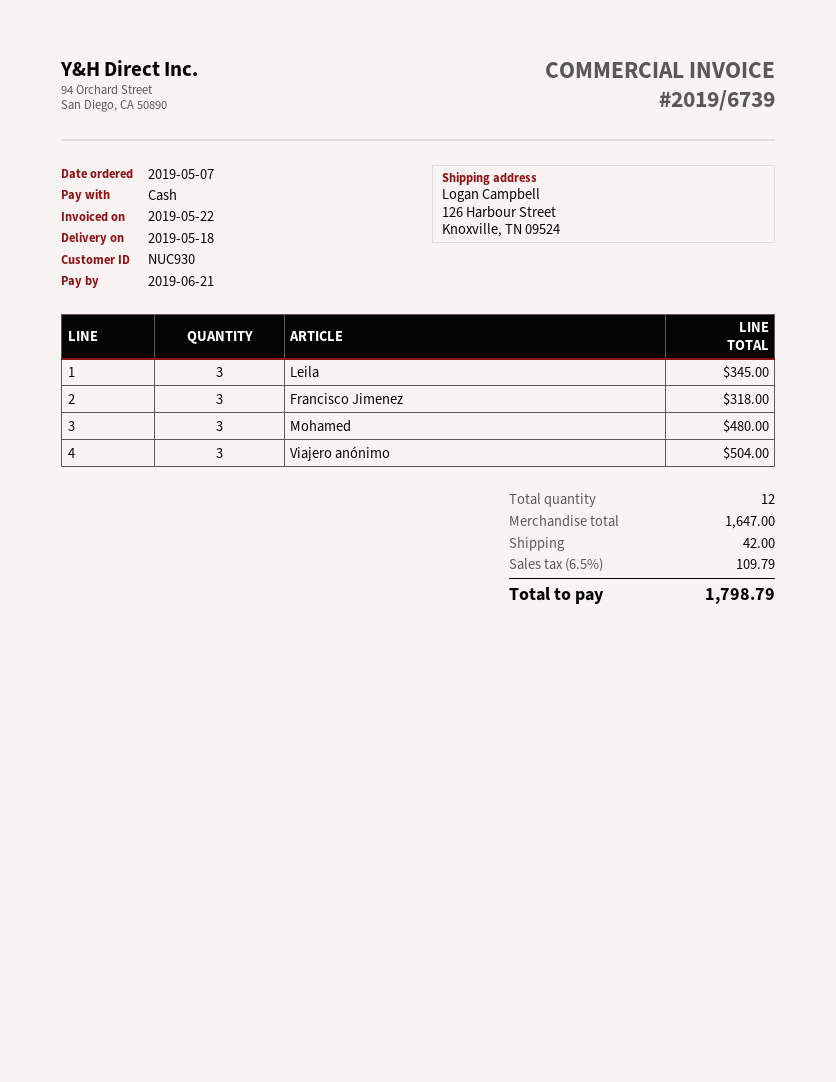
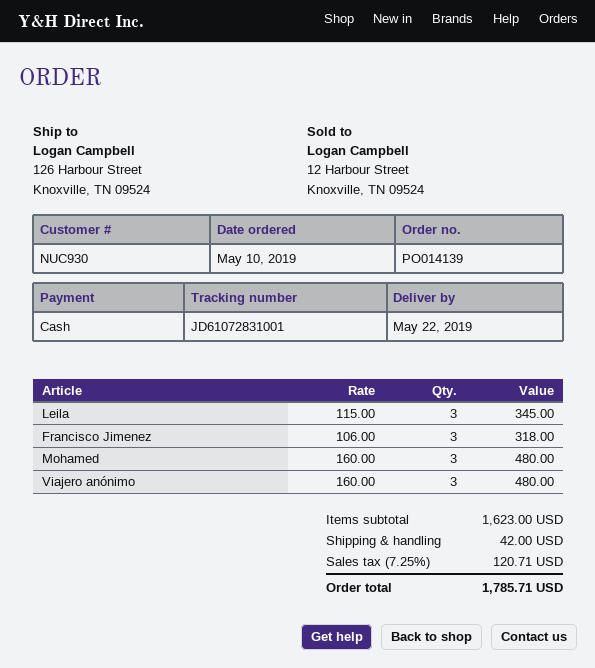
order date: 2019-05-07 -> 2019-05-10
delivery date: 2019-05-18 -> 2019-05-22
Viajero anónimo: 3 for 504.00 -> 3 for 480.00
subtotal: 1647.00 -> 1623.00
tax: 6.5% = 109.79 -> 7.25% = 120.71
total: 1798.79 -> 1785.71

